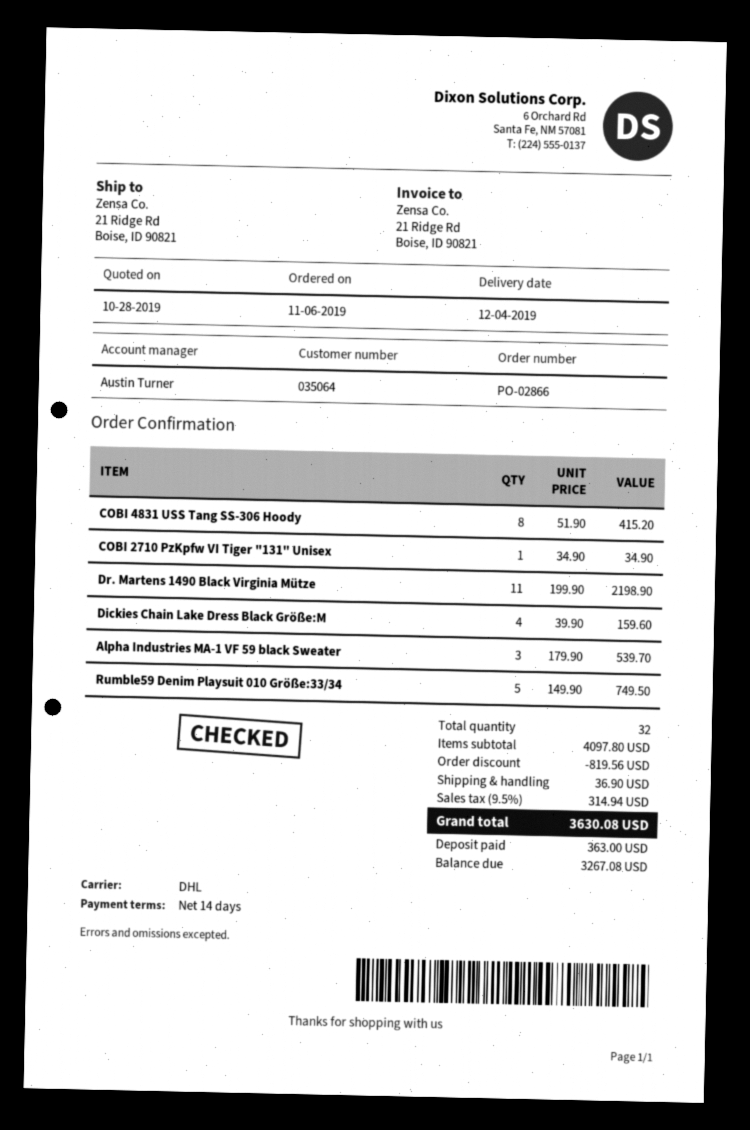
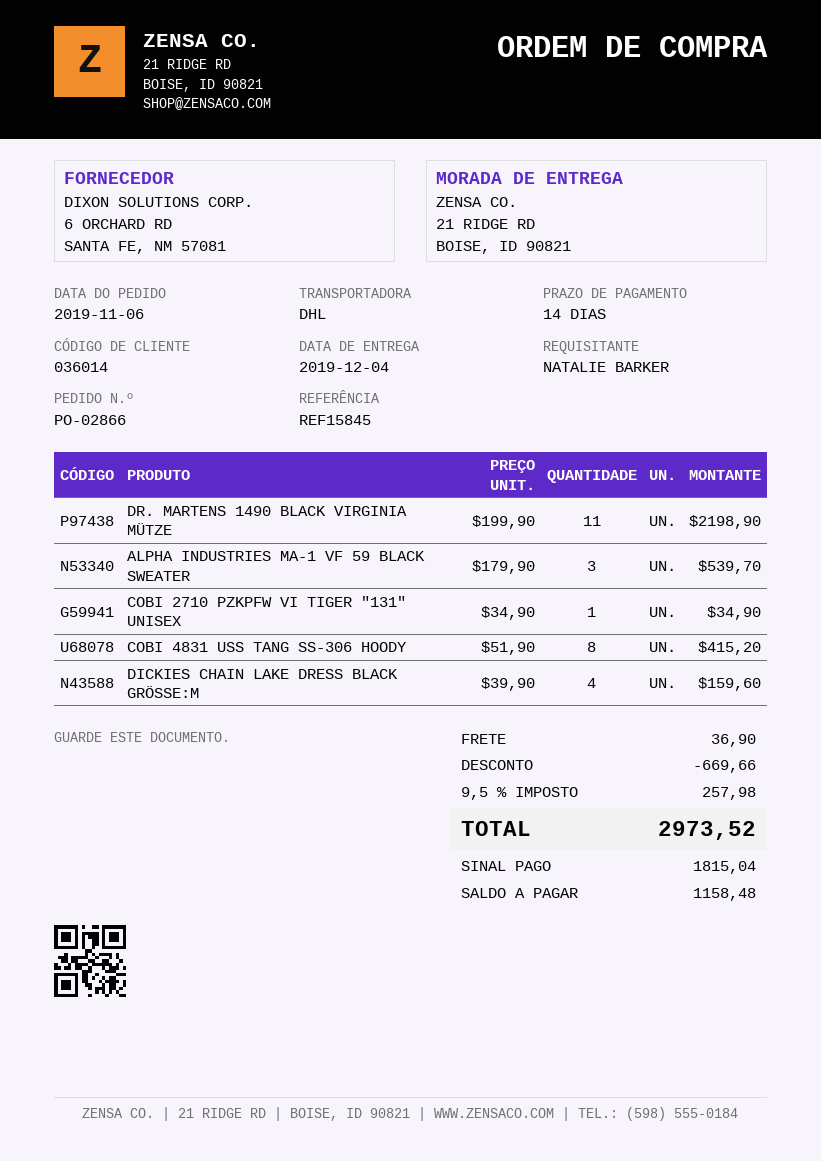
customer number: 035064 -> 036014
Rumble59 Denim Playsuit 010 Größe:33/34: 5 x 149.90 = 749.50 -> none
discount: 819.56 -> 669.66
tax: 9.5% = 314.94 -> 9.5% = 257.98
total: 3630.08 -> 2973.52
deposit: 363.00 -> 1815.04
balance: 3267.08 -> 1158.48

